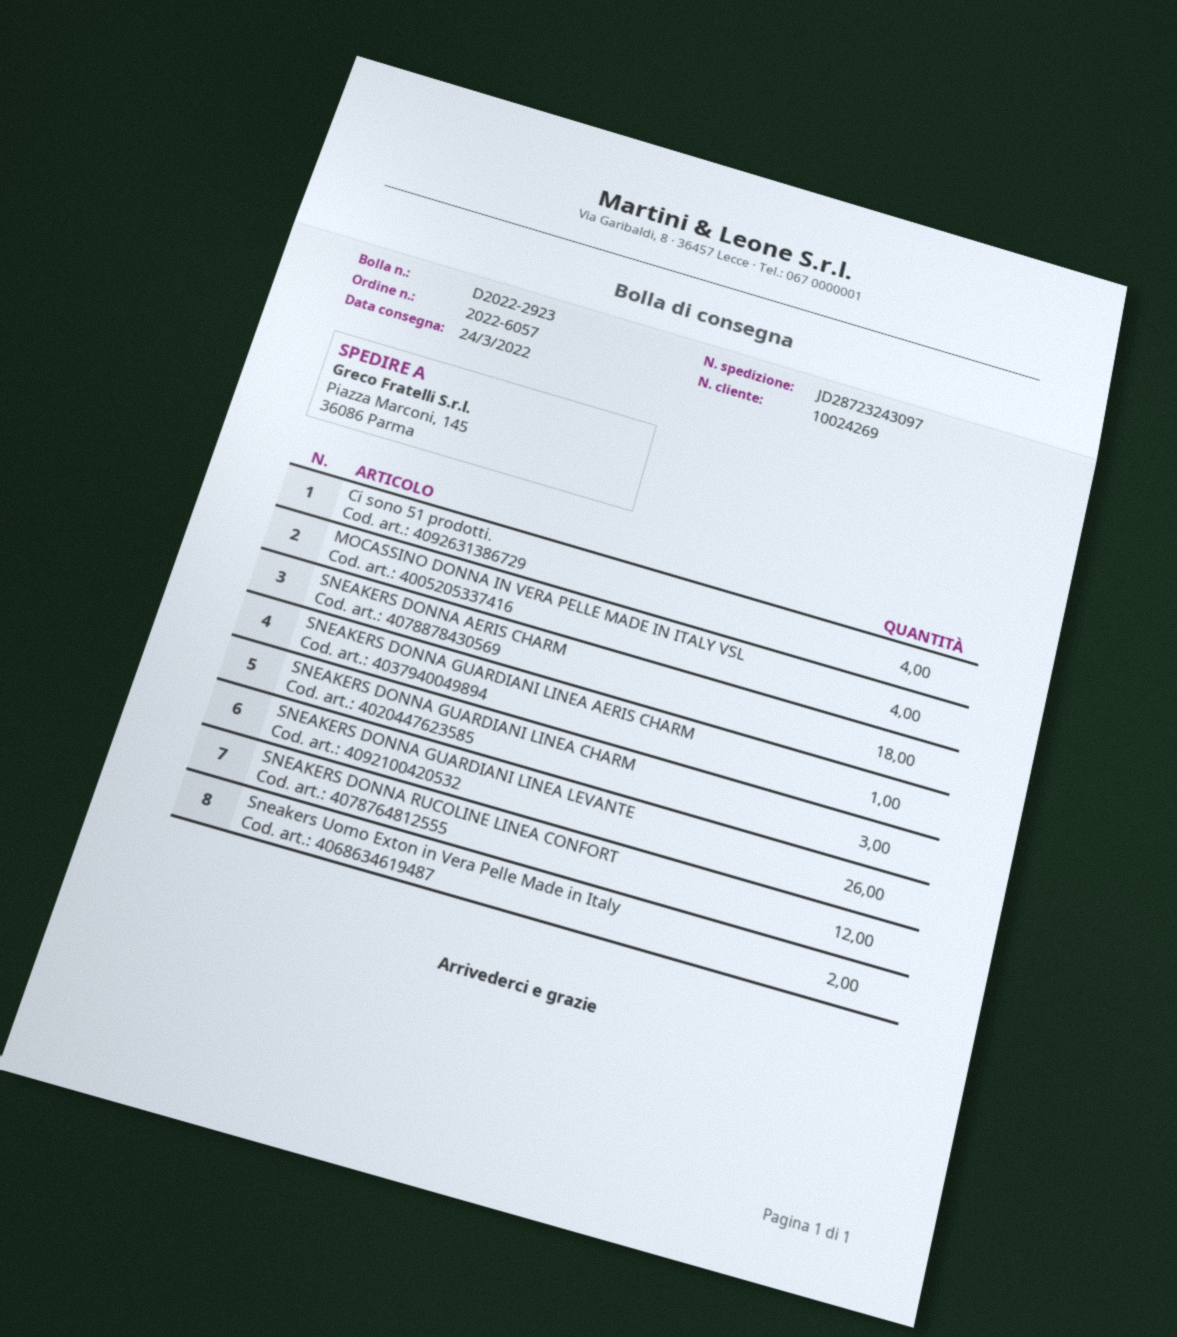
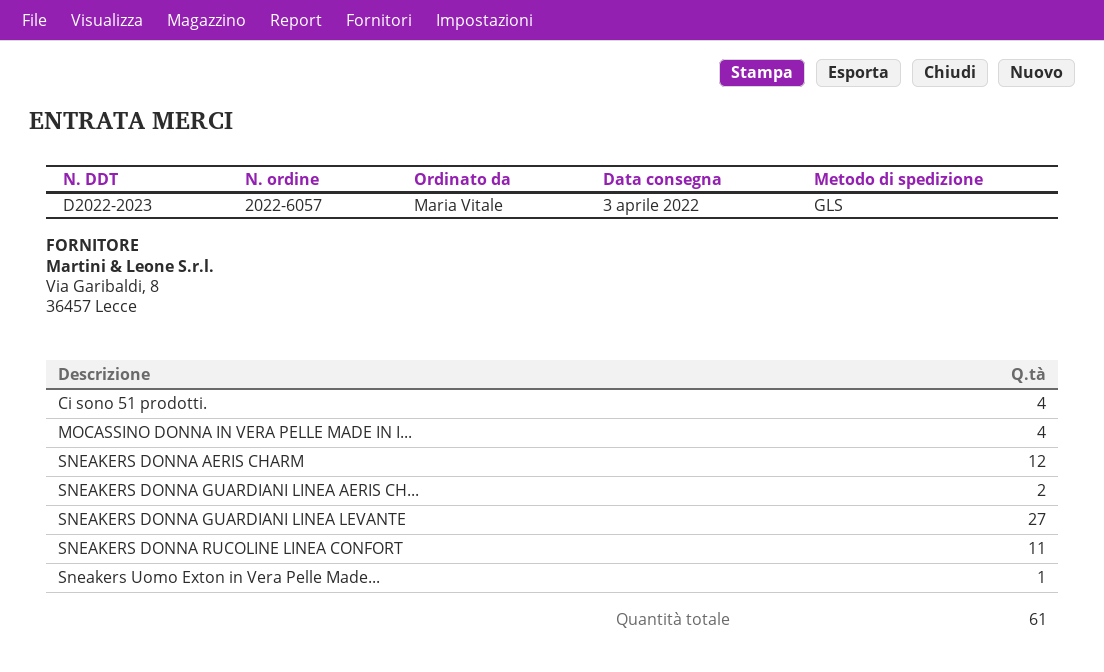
delivery note number: D2022-2923 -> D2022-2023
delivery date: 2022-03-24 -> 2022-04-03
SNEAKERS DONNA AERIS CHARM: 18 -> 12
SNEAKERS DONNA GUARDIANI LINEA AERIS CHARM: 1 -> 2
SNEAKERS DONNA GUARDIANI LINEA CHARM: 3 -> none
SNEAKERS DONNA GUARDIANI LINEA LEVANTE: 26 -> 27
SNEAKERS DONNA RUCOLINE LINEA CONFORT: 12 -> 11
Sneakers Uomo Exton in Vera Pelle Made in Italy: 2 -> 1

